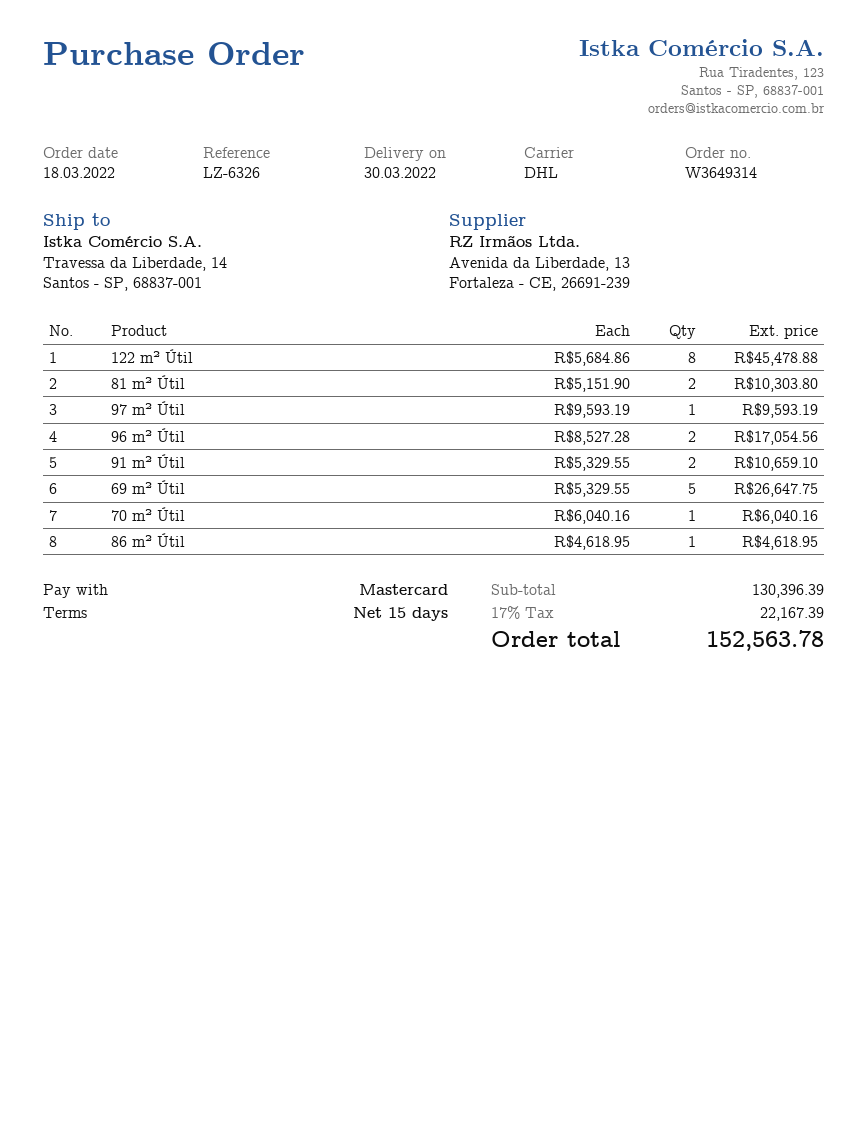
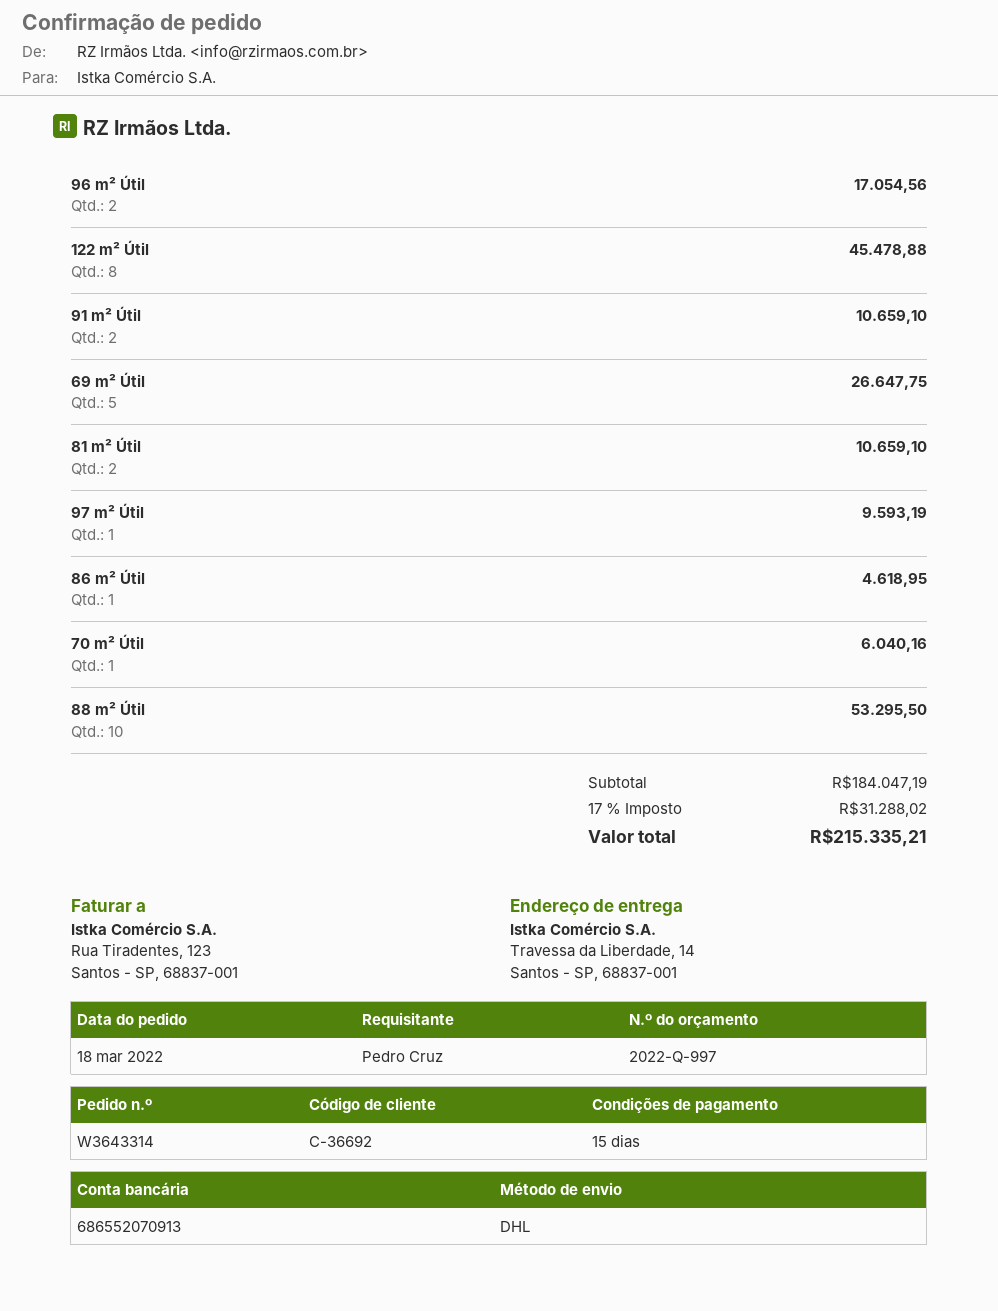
order number: W3649314 -> W3643314
81 m² Útil: 2 for 10303.80 -> 2 for 10659.10
88 m² Útil: none -> 10 for 53295.50
subtotal: 130396.39 -> 184047.19
tax: 17% = 22167.39 -> 17% = 31288.02
total: 152563.78 -> 215335.21

